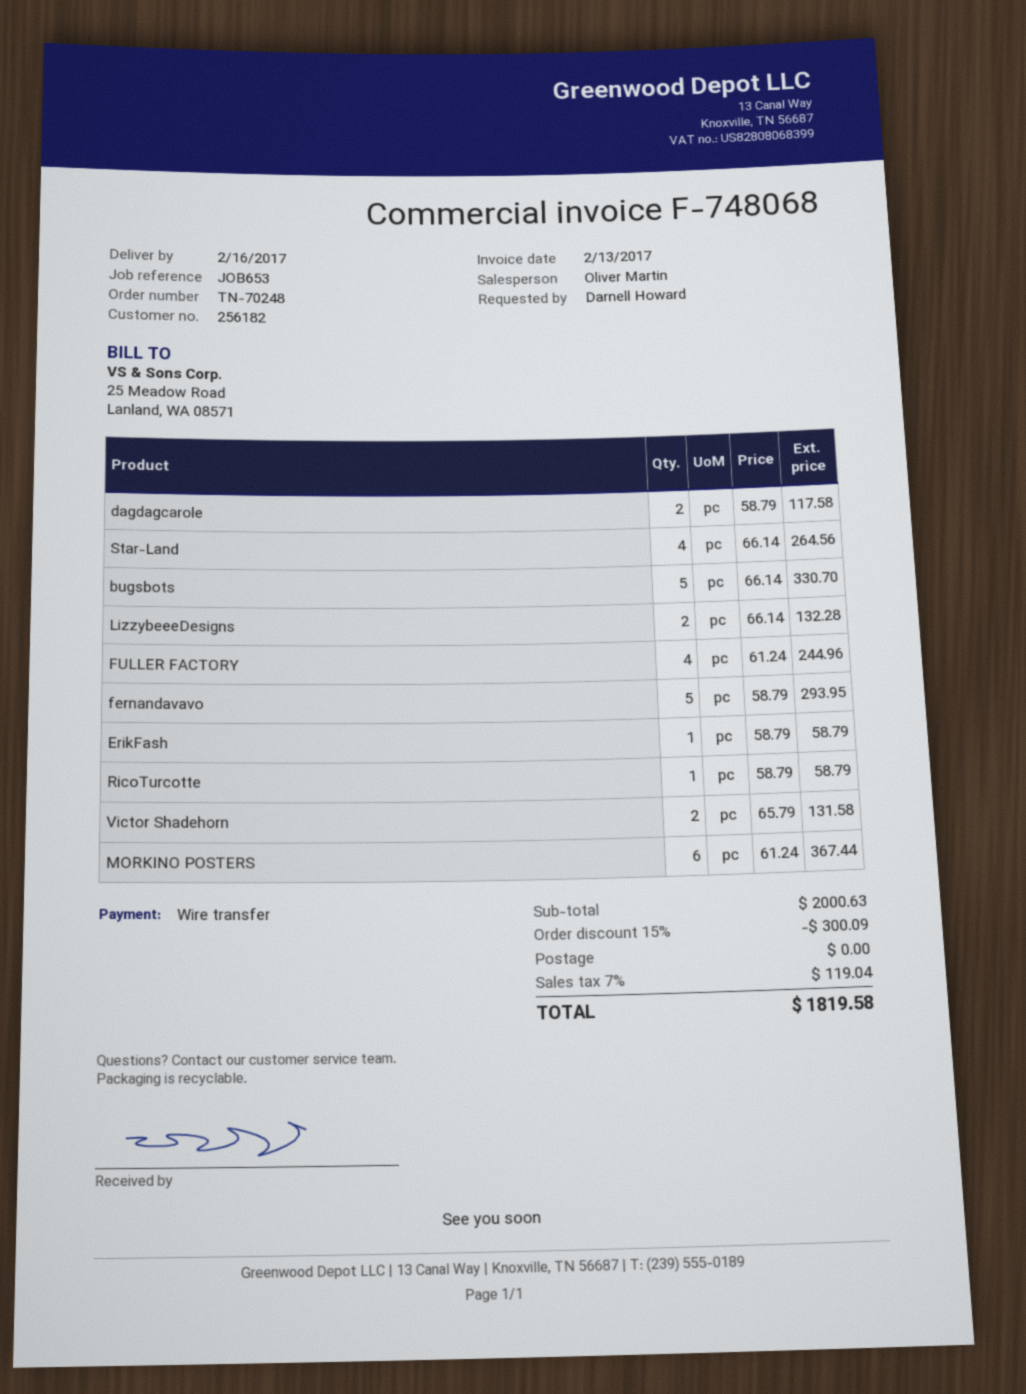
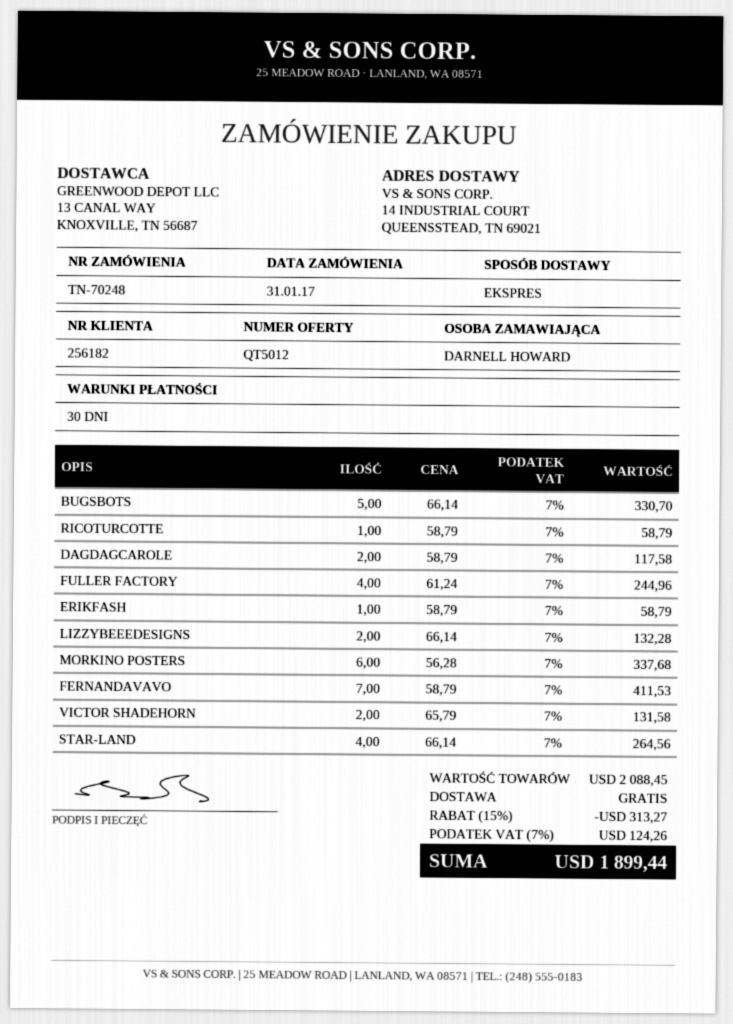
fernandavavo: 5 x 58.79 = 293.95 -> 7 x 58.79 = 411.53
MORKINO POSTERS: 6 x 61.24 = 367.44 -> 6 x 56.28 = 337.68
subtotal: 2000.63 -> 2088.45
discount: 15% = 300.09 -> 15% = 313.27
tax: 7% = 119.04 -> 7% = 124.26
total: 1819.58 -> 1899.44

